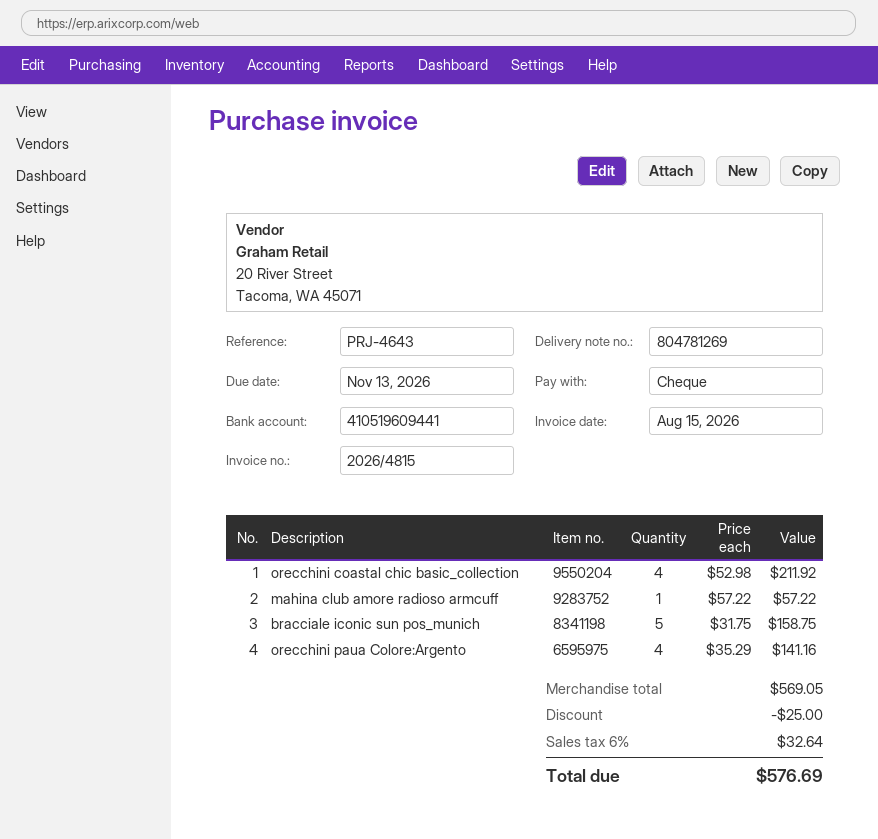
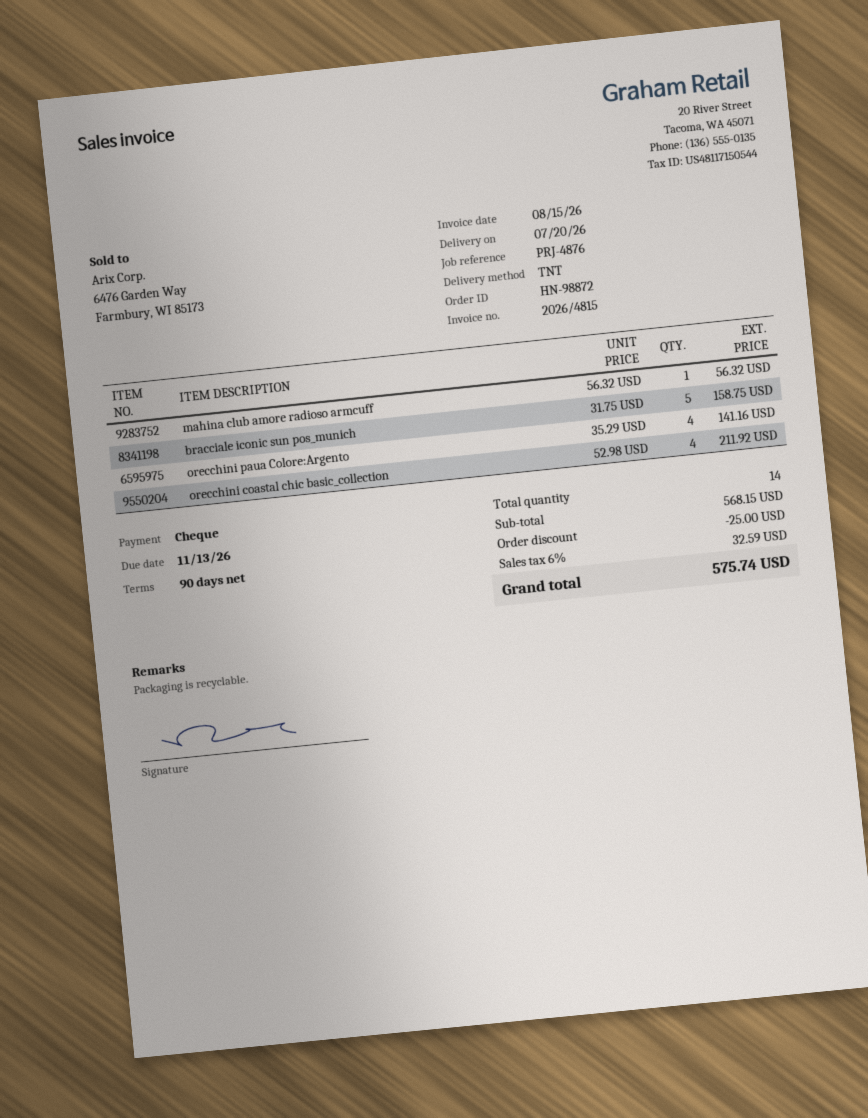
reference: PRJ-4643 -> PRJ-4876
mahina club amore radioso armcuff: 1 x 57.22 = 57.22 -> 1 x 56.32 = 56.32
subtotal: 569.05 -> 568.15
tax: 6% = 32.64 -> 6% = 32.59
total: 576.69 -> 575.74

